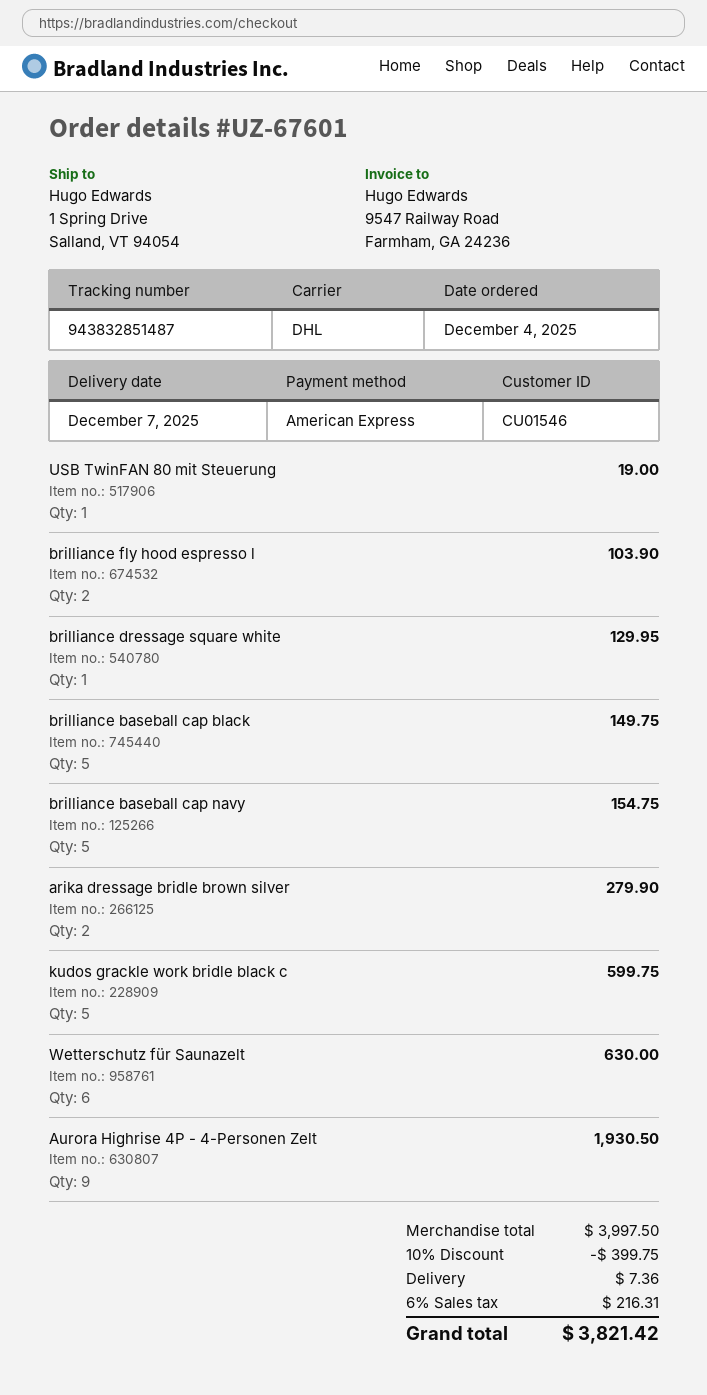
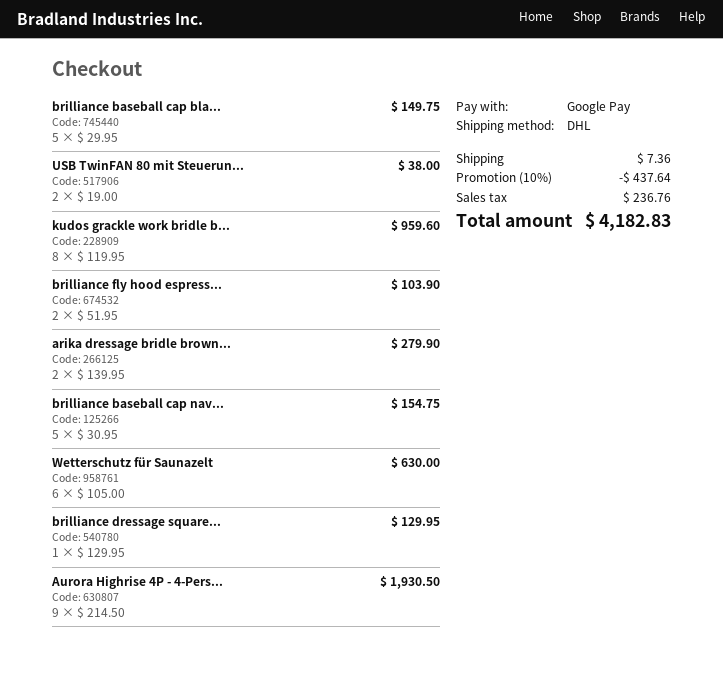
payment method: American Express -> Google Pay
USB TwinFAN 80 mit Steuerung: 1 for 19.00 -> 2 for 38.00
kudos grackle work bridle black c: 5 for 599.75 -> 8 for 959.60
discount: 10% = 399.75 -> 10% = 437.64
tax: 216.31 -> 236.76
total: 3821.42 -> 4182.83

